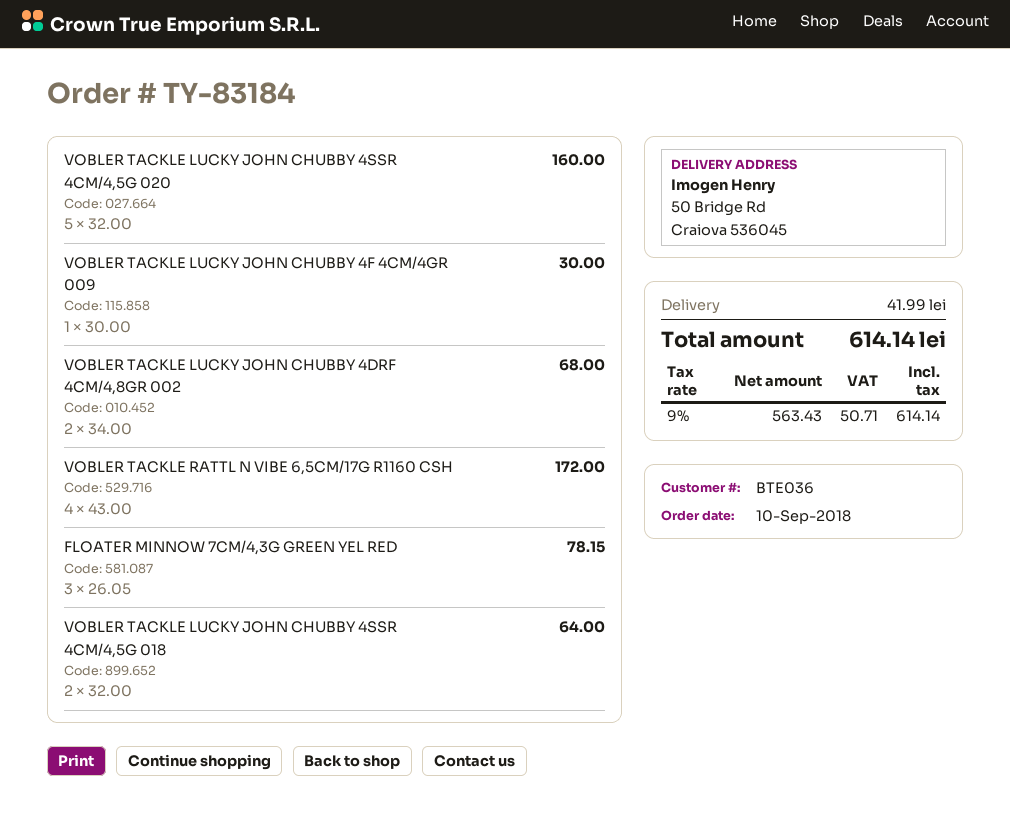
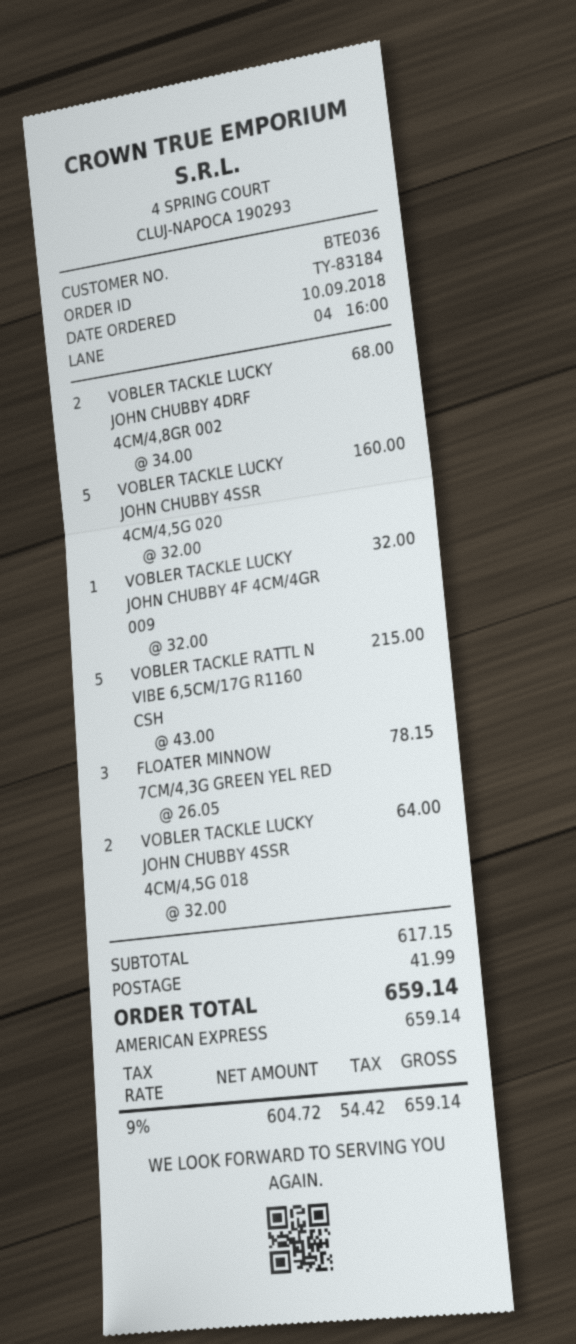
VOBLER TACKLE LUCKY JOHN CHUBBY 4F 4CM/4GR 009: 1 x 30.00 = 30.00 -> 1 x 32.00 = 32.00
VOBLER TACKLE RATTL N VIBE 6,5CM/17G R1160 CSH: 4 x 43.00 = 172.00 -> 5 x 43.00 = 215.00
net: 563.43 -> 604.72
tax: 9% = 50.71 -> 9% = 54.42
total: 614.14 -> 659.14

